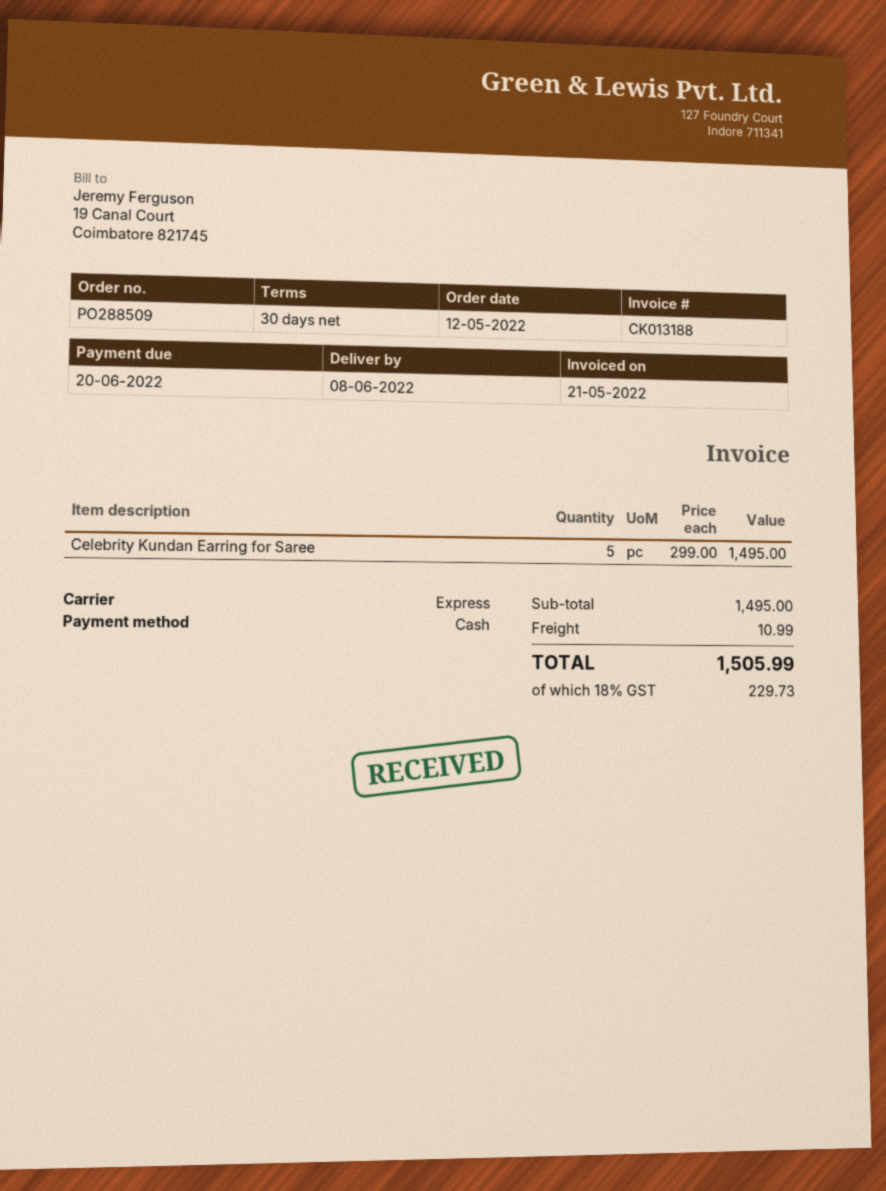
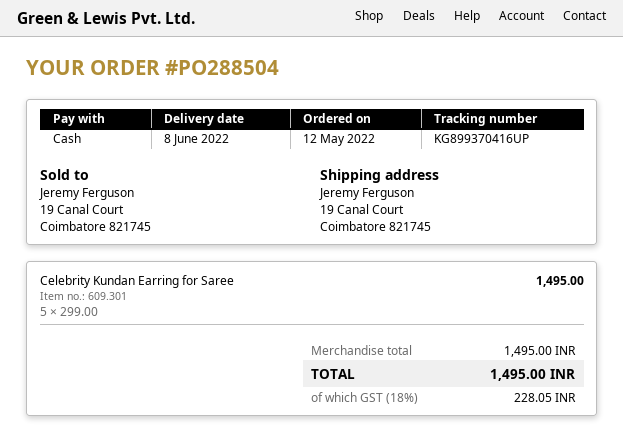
order number: PO288509 -> PO288504
shipping: 10.99 -> none
tax: 18% = 229.73 -> 18% = 228.05
total: 1505.99 -> 1495.00

